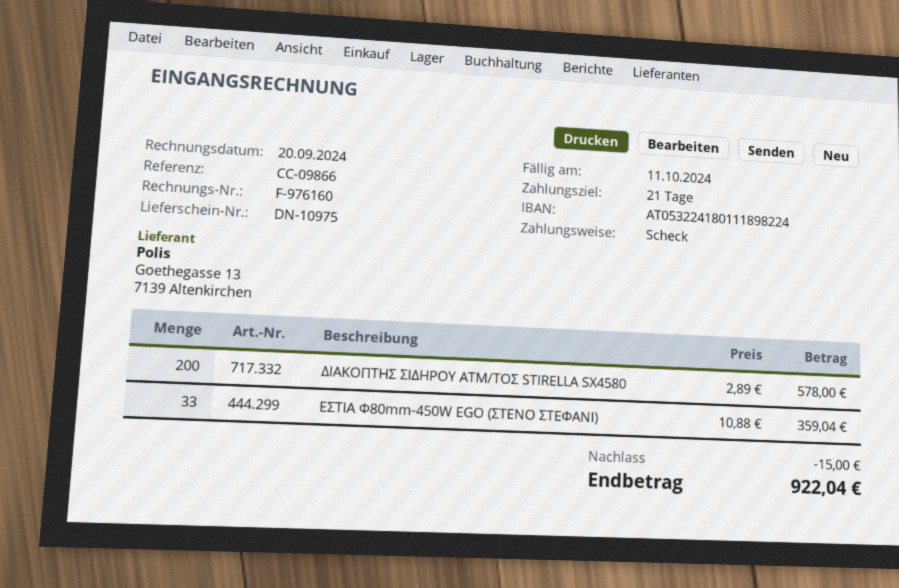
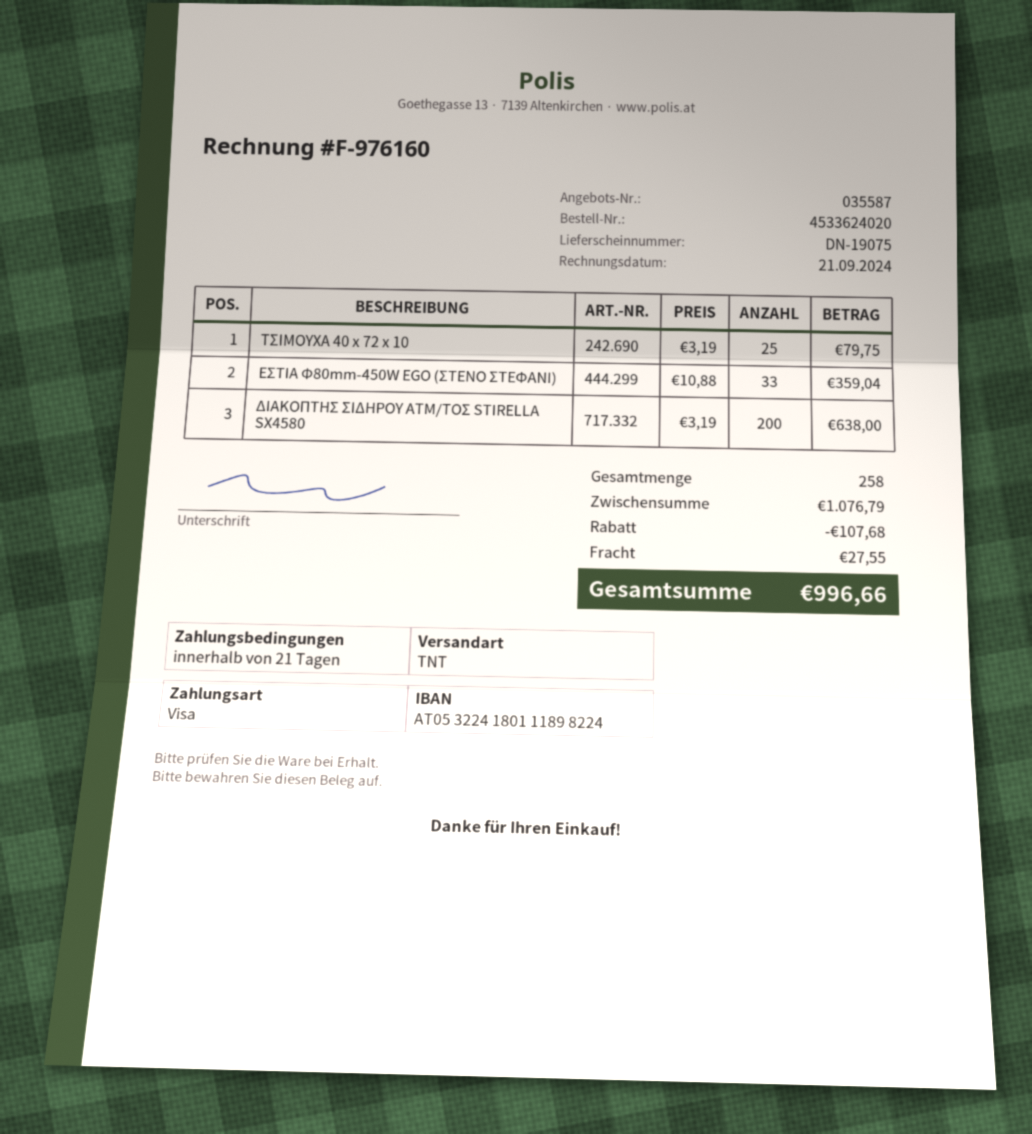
delivery note number: DN-10975 -> DN-19075
invoice date: 2024-09-20 -> 2024-09-21
payment method: cheque -> Visa
ΔΙΑΚΟΠΤΗΣ ΣΙΔΗΡΟΥ ΑΤΜ/ΤΟΣ STIRELLA SX4580: 200 x 2.89 = 578.00 -> 200 x 3.19 = 638.00
ΤΣΙΜΟΥΧΑ 40 x 72 x 10: none -> 25 x 3.19 = 79.75
discount: 15.00 -> 107.68
shipping: none -> 27.55
total: 922.04 -> 996.66

